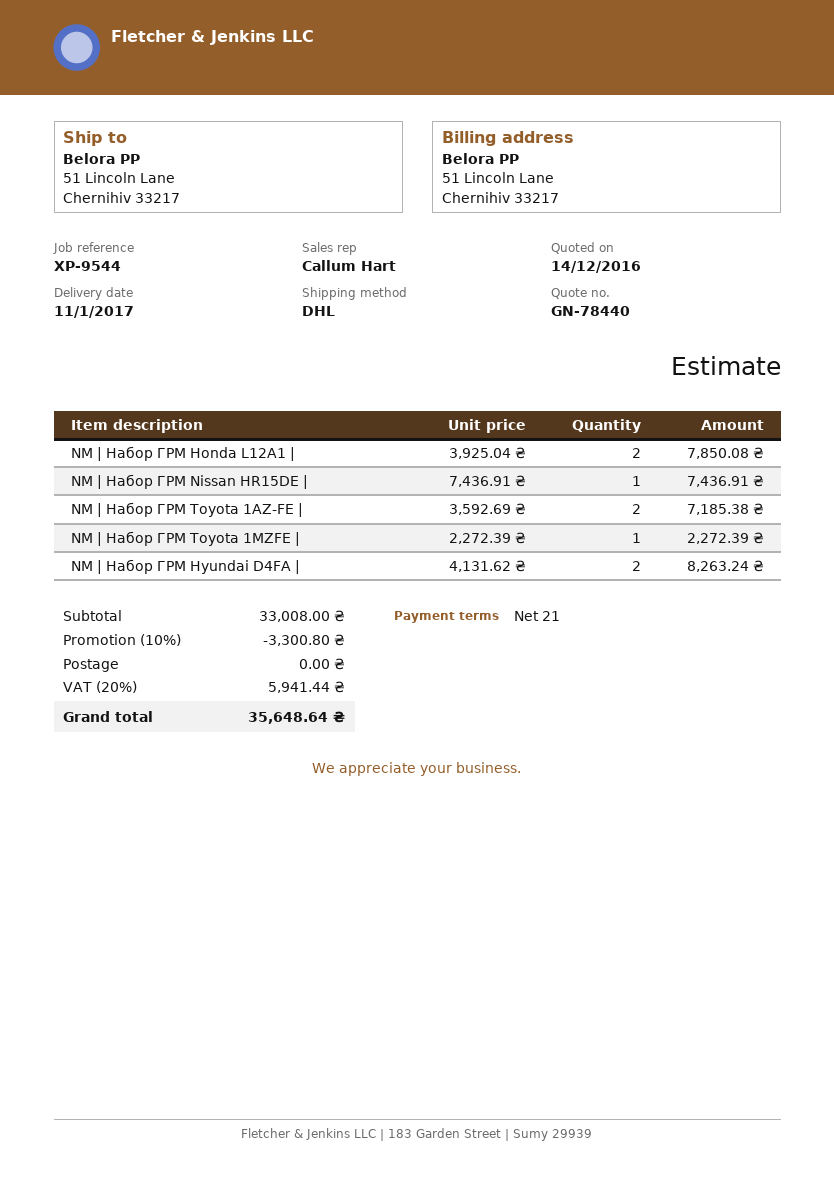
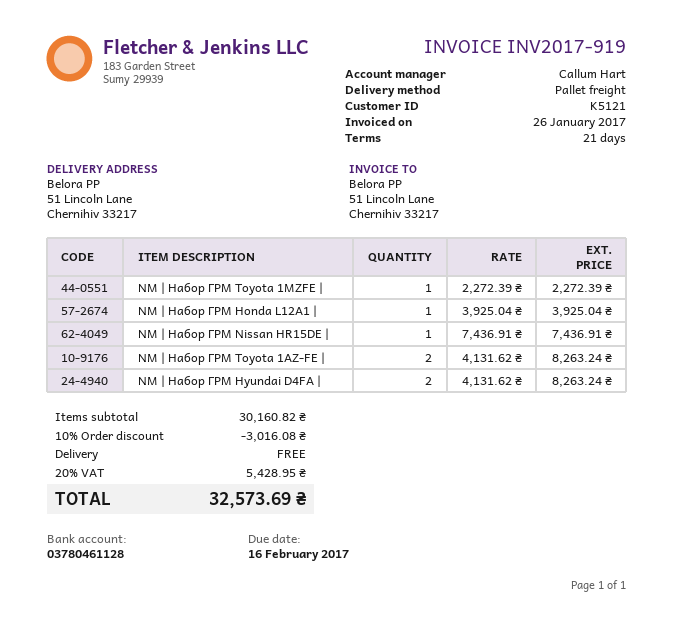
shipping method: DHL -> pallet freight
NM | Набор ГРМ Honda L12A1 |: 2 x 3925.04 = 7850.08 -> 1 x 3925.04 = 3925.04
NM | Набор ГРМ Toyota 1AZ-FE |: 2 x 3592.69 = 7185.38 -> 2 x 4131.62 = 8263.24
subtotal: 33008.00 -> 30160.82
discount: 10% = 3300.80 -> 10% = 3016.08
tax: 20% = 5941.44 -> 20% = 5428.95
total: 35648.64 -> 32573.69

